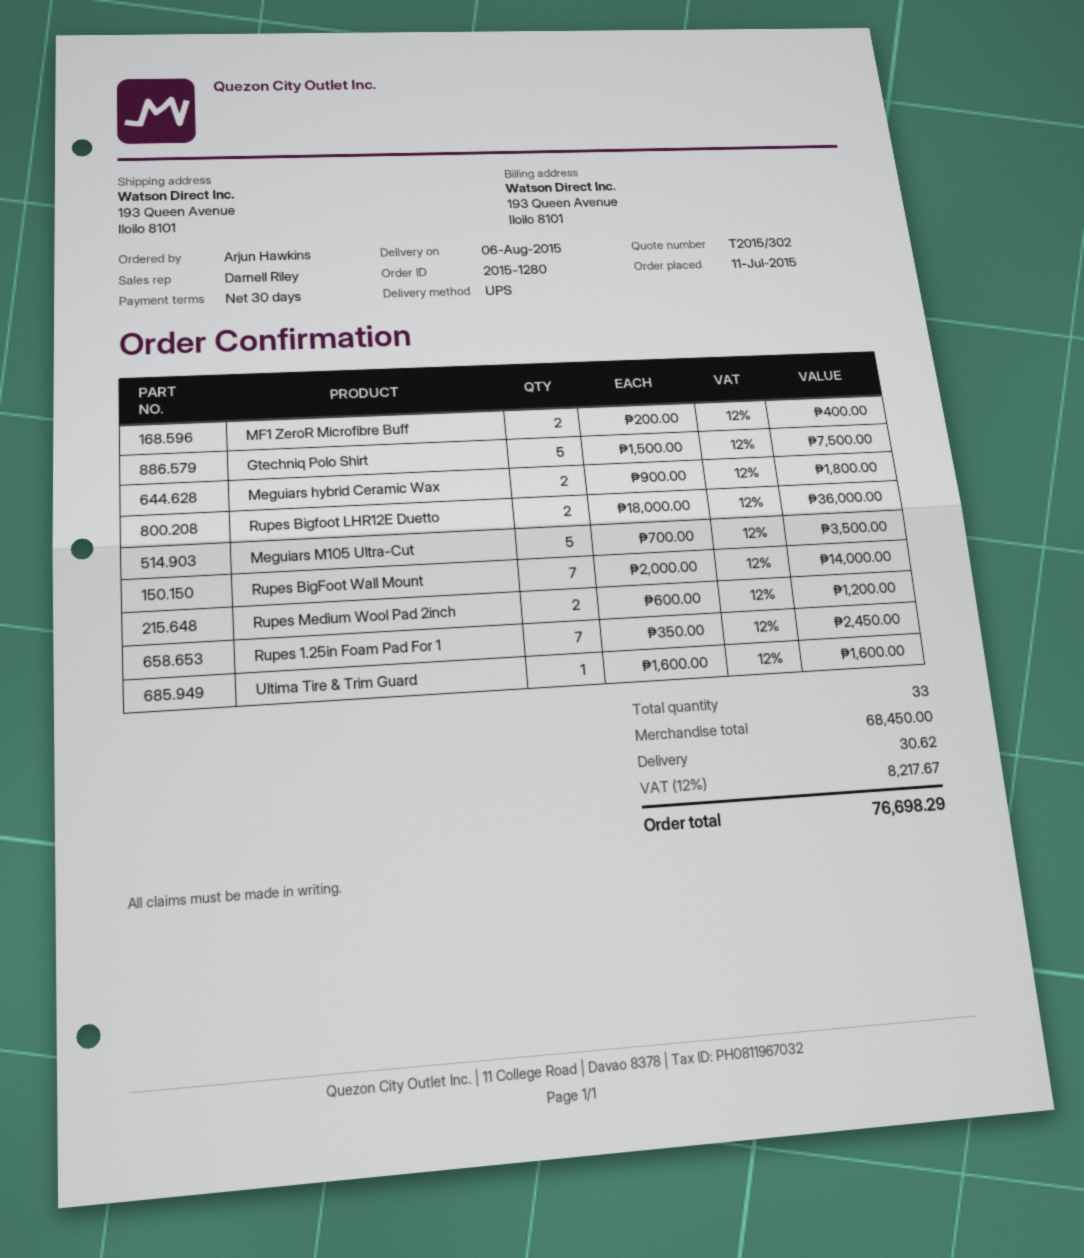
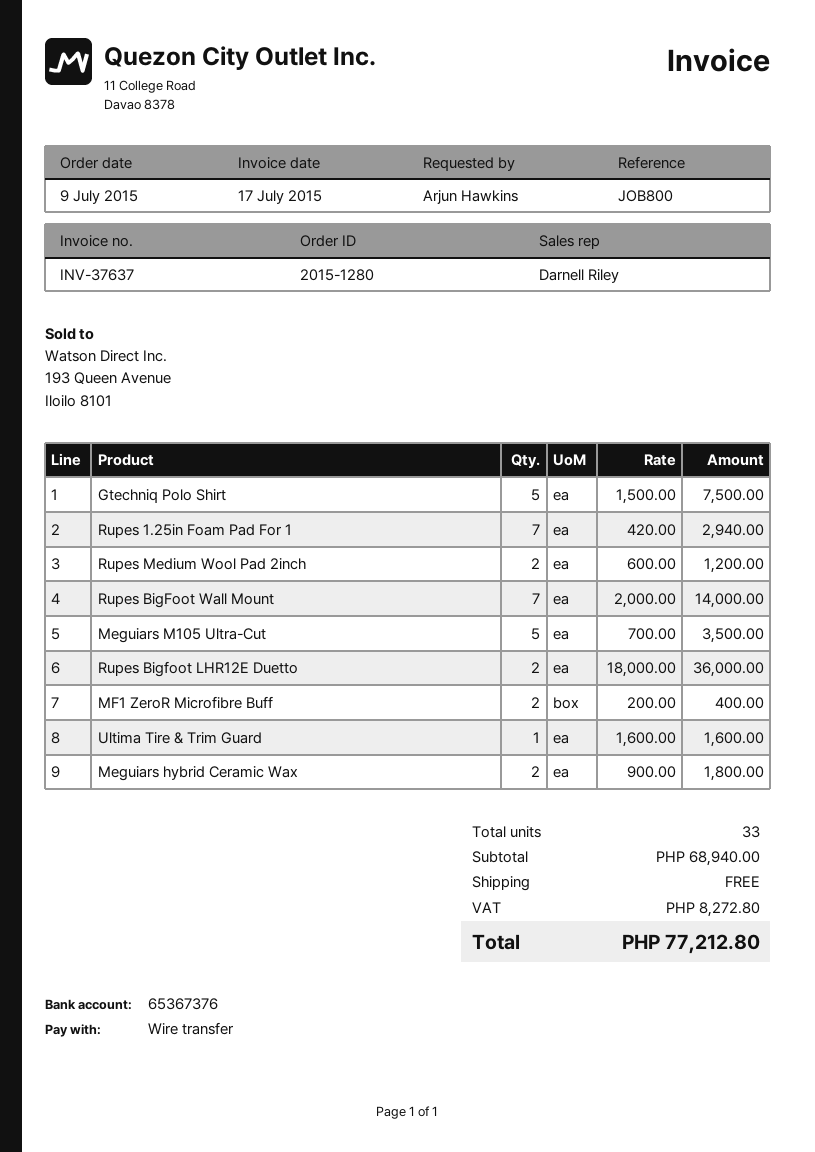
order date: 2015-07-11 -> 2015-07-09
Rupes 1.25in Foam Pad For 1: 7 x 350.00 = 2450.00 -> 7 x 420.00 = 2940.00
subtotal: 68450.00 -> 68940.00
shipping: 30.62 -> 0.00
tax: 8217.67 -> 8272.80
total: 76698.29 -> 77212.80

